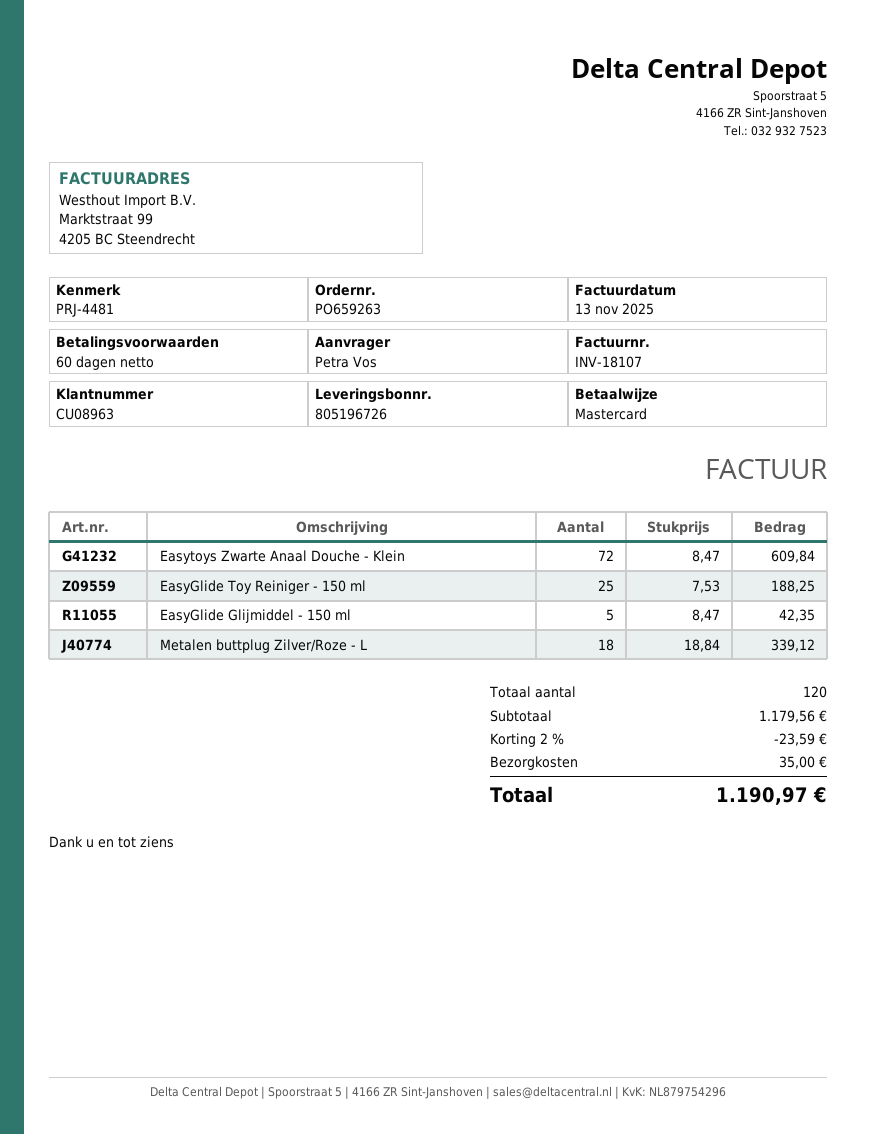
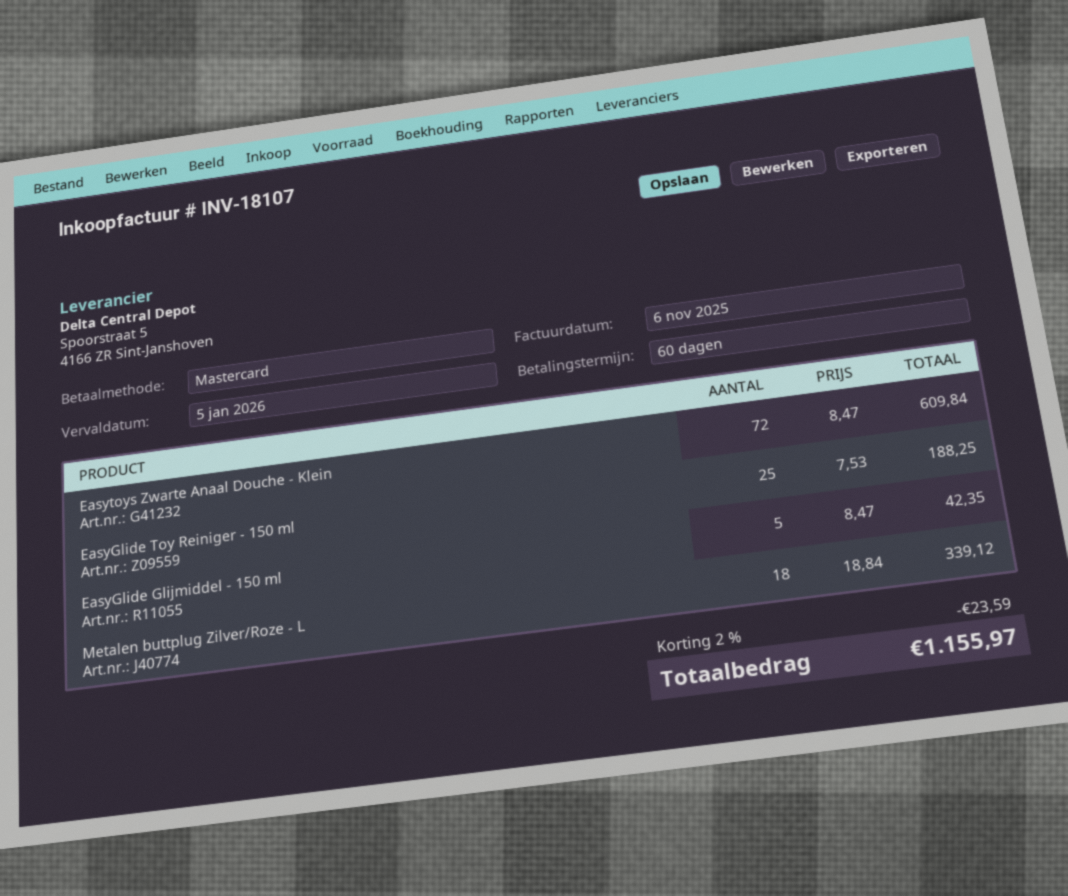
invoice date: 2025-11-13 -> 2025-11-06
shipping: 35.00 -> none
total: 1190.97 -> 1155.97

